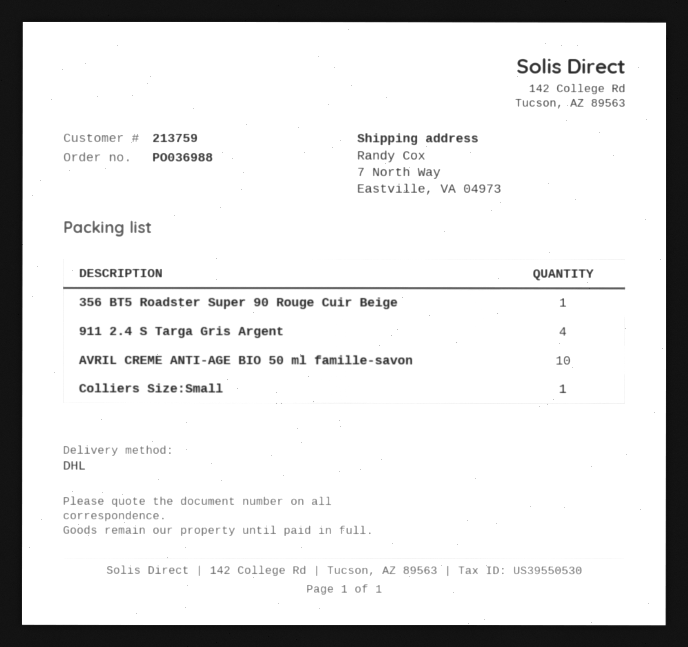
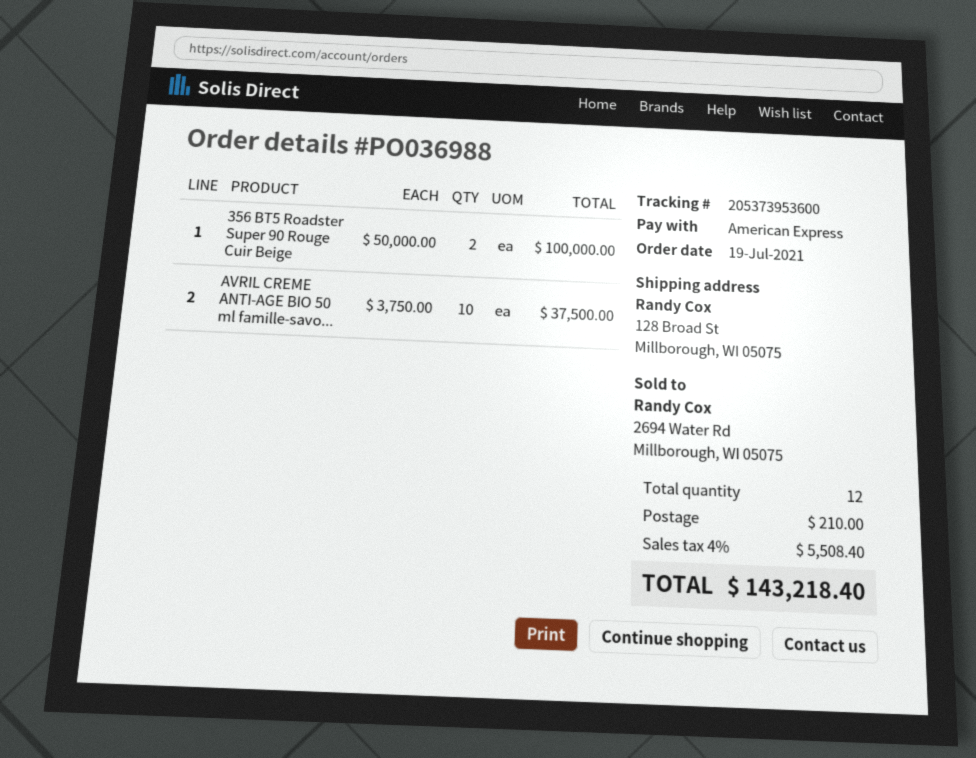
ship to: 7 North Way, Eastville, VA 04973 -> 128 Broad St, Millborough, WI 05075
356 BT5 Roadster Super 90 Rouge Cuir Beige: 1 -> 2
911 2.4 S Targa Gris Argent: 4 -> none
Colliers Size:Small: 1 -> none

